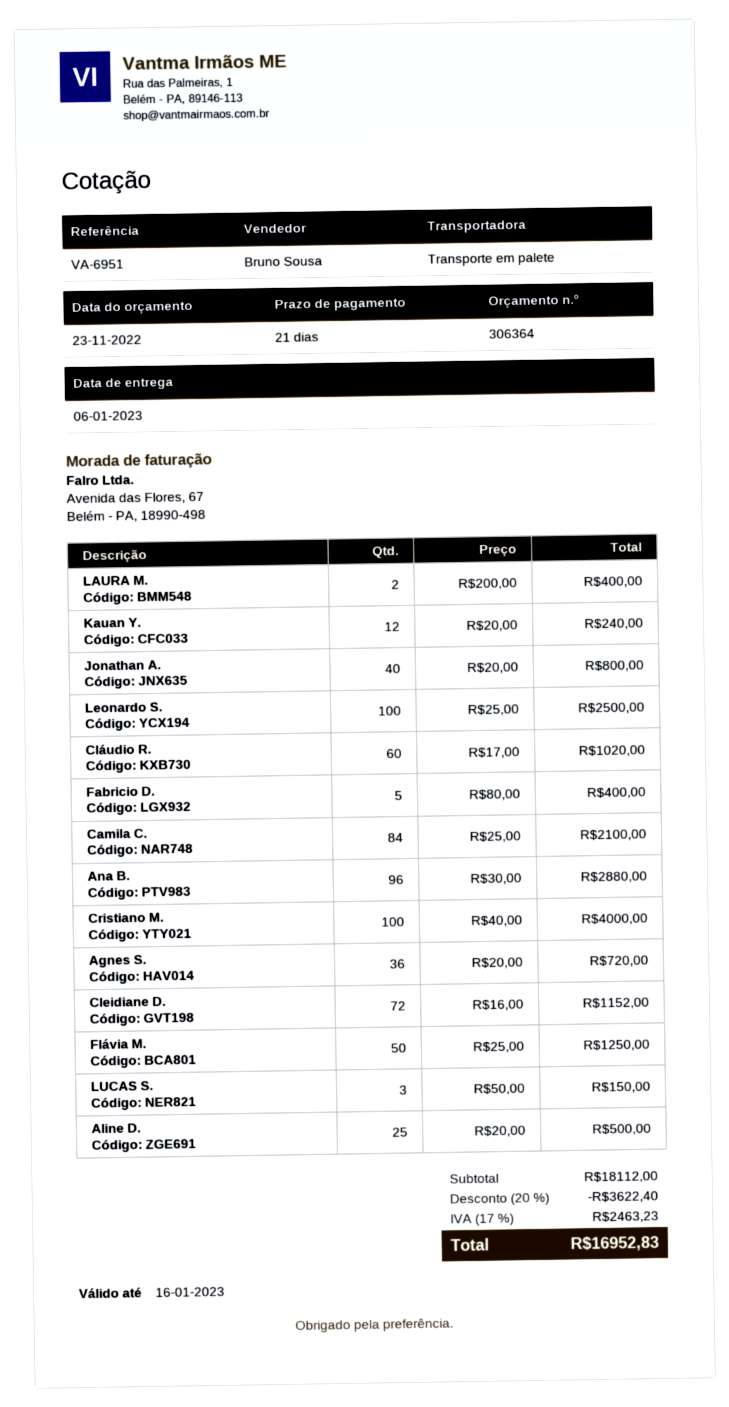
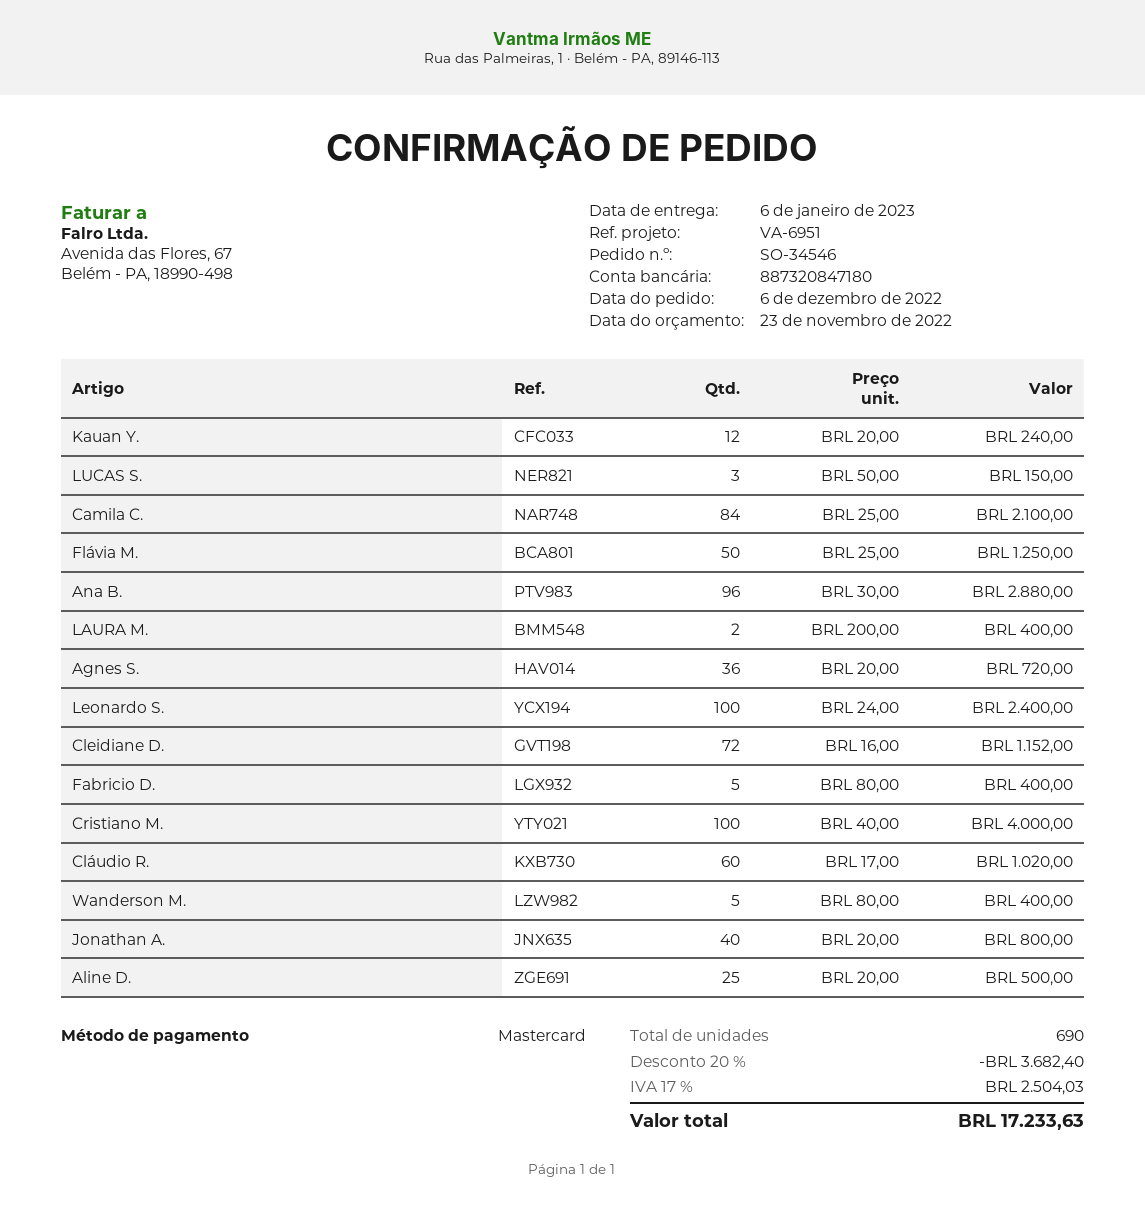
Leonardo S.: 100 x 25.00 = 2500.00 -> 100 x 24.00 = 2400.00
Wanderson M.: none -> 5 x 80.00 = 400.00
discount: 20% = 3622.40 -> 20% = 3682.40
tax: 17% = 2463.23 -> 17% = 2504.03
total: 16952.83 -> 17233.63

